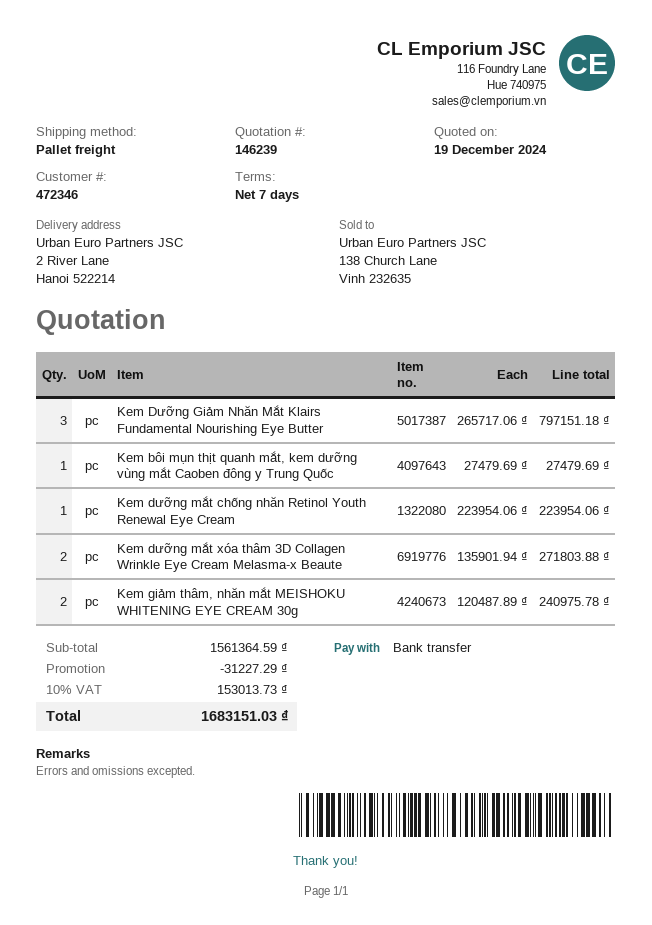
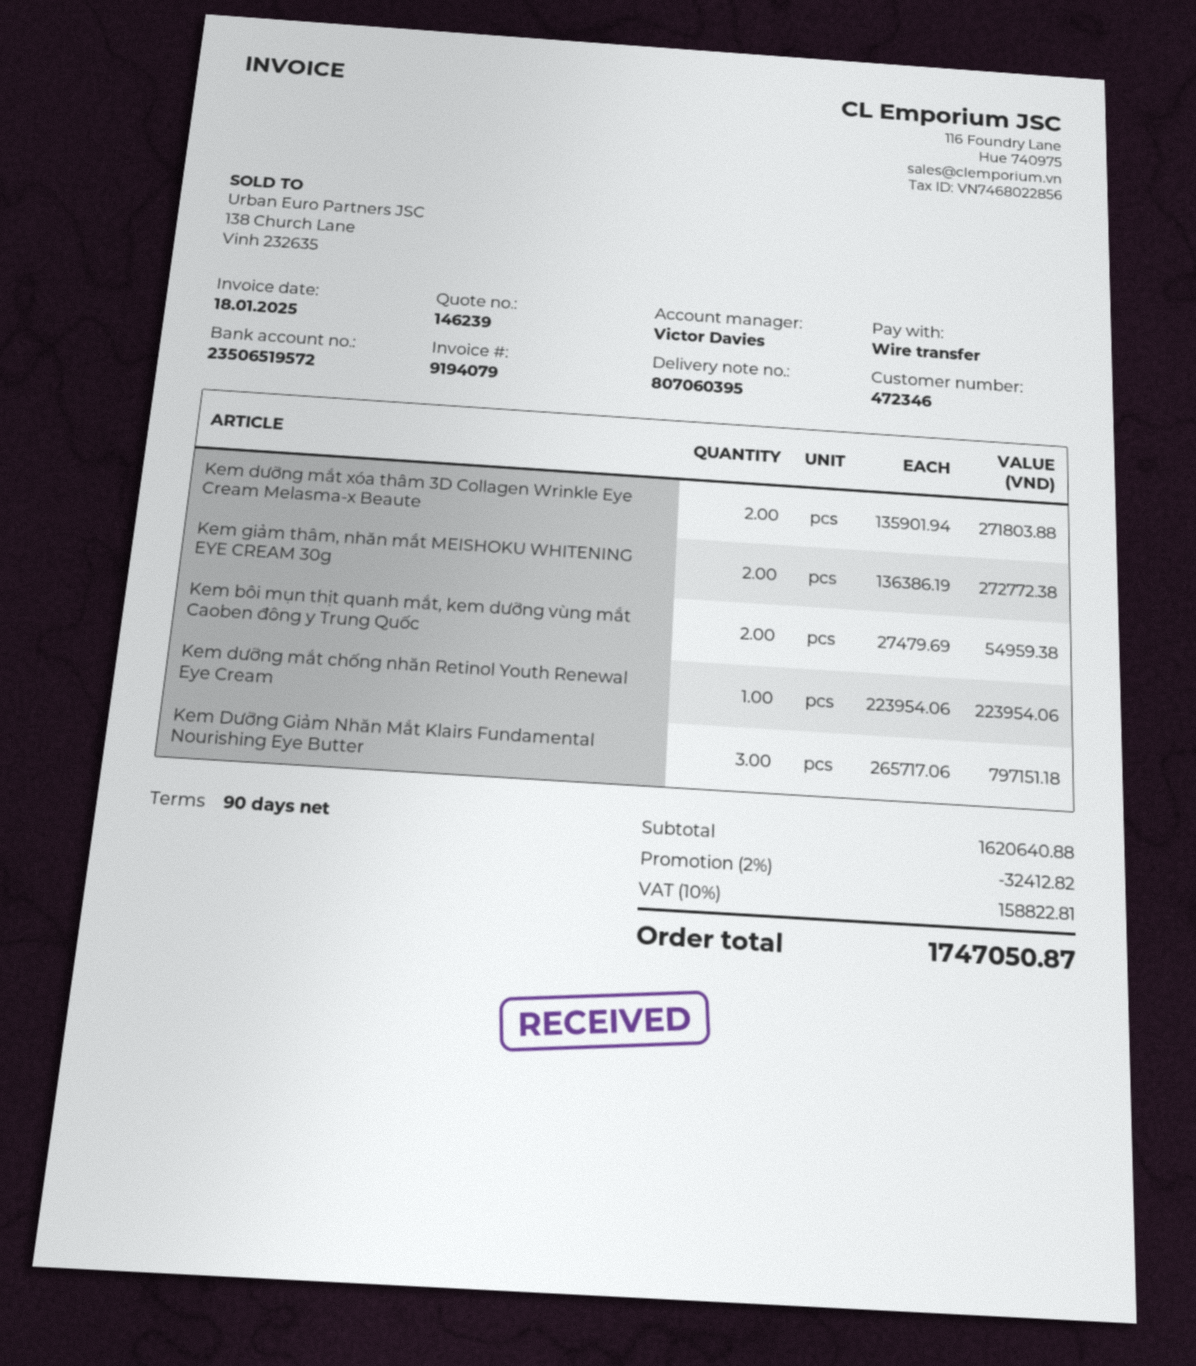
payment terms: 7 days -> 90 days
Kem bôi mụn thịt quanh mắt, kem dưỡng vùng mắt Caoben đông y Trung Quốc: 1 x 27479.69 = 27479.69 -> 2 x 27479.69 = 54959.38
Kem giảm thâm, nhăn mắt MEISHOKU WHITENING EYE CREAM 30g: 2 x 120487.89 = 240975.78 -> 2 x 136386.19 = 272772.38
subtotal: 1561364.59 -> 1620640.88
discount: 31227.29 -> 32412.82
tax: 10% = 153013.73 -> 10% = 158822.81
total: 1683151.03 -> 1747050.87

